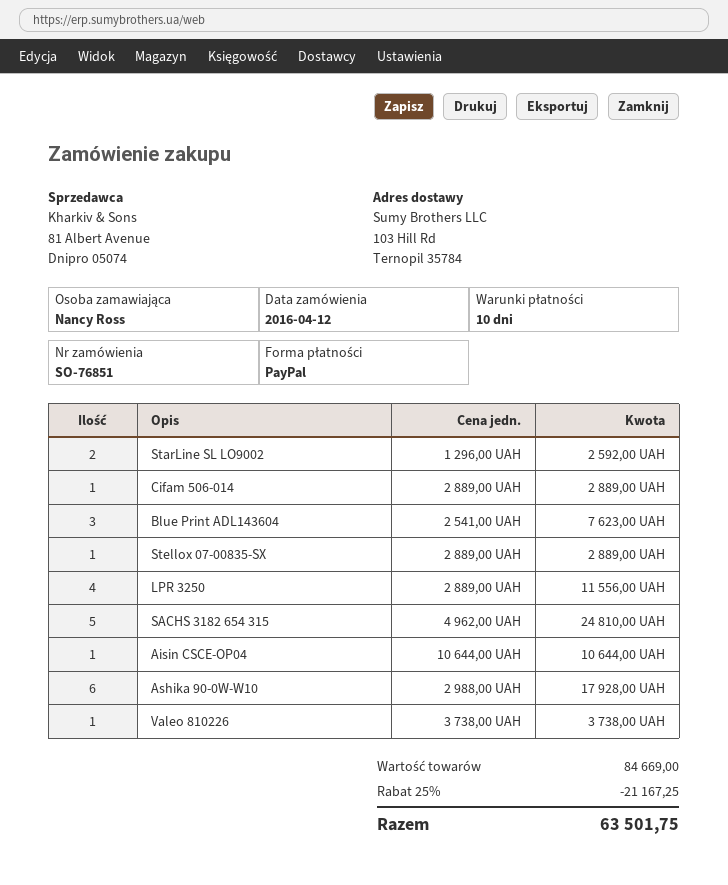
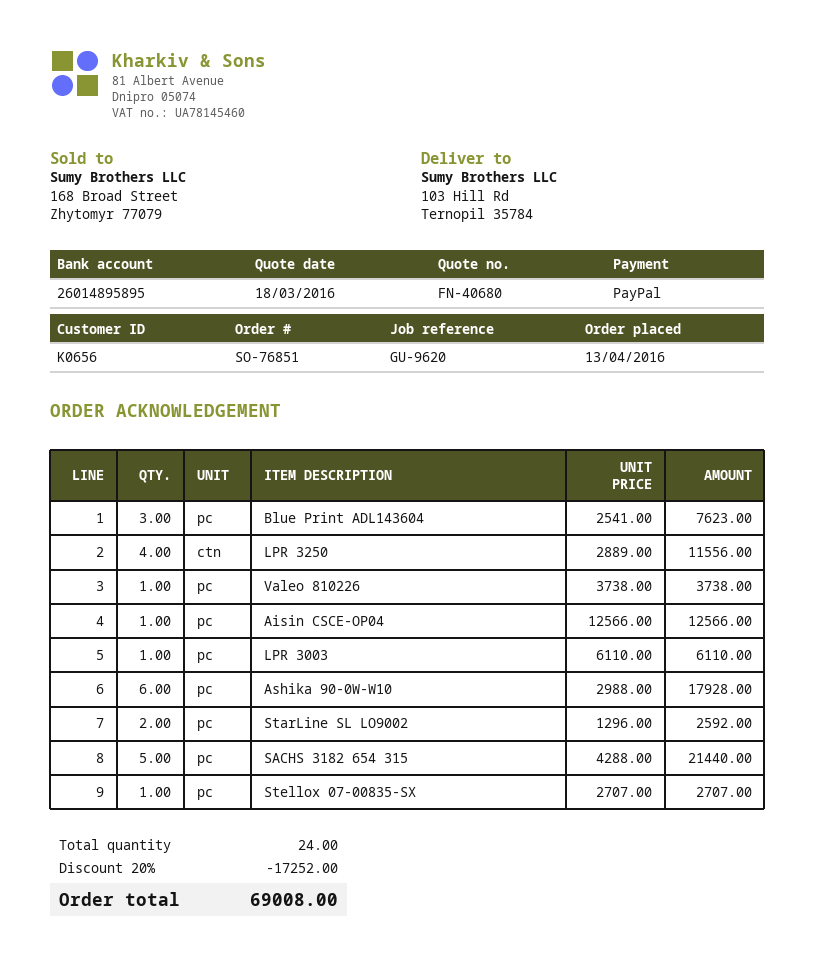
order date: 2016-04-12 -> 2016-04-13
Cifam 506-014: 1 x 2889.00 = 2889.00 -> none
Stellox 07-00835-SX: 1 x 2889.00 = 2889.00 -> 1 x 2707.00 = 2707.00
SACHS 3182 654 315: 5 x 4962.00 = 24810.00 -> 5 x 4288.00 = 21440.00
Aisin CSCE-OP04: 1 x 10644.00 = 10644.00 -> 1 x 12566.00 = 12566.00
LPR 3003: none -> 1 x 6110.00 = 6110.00
discount: 25% = 21167.25 -> 20% = 17252.00
total: 63501.75 -> 69008.00

